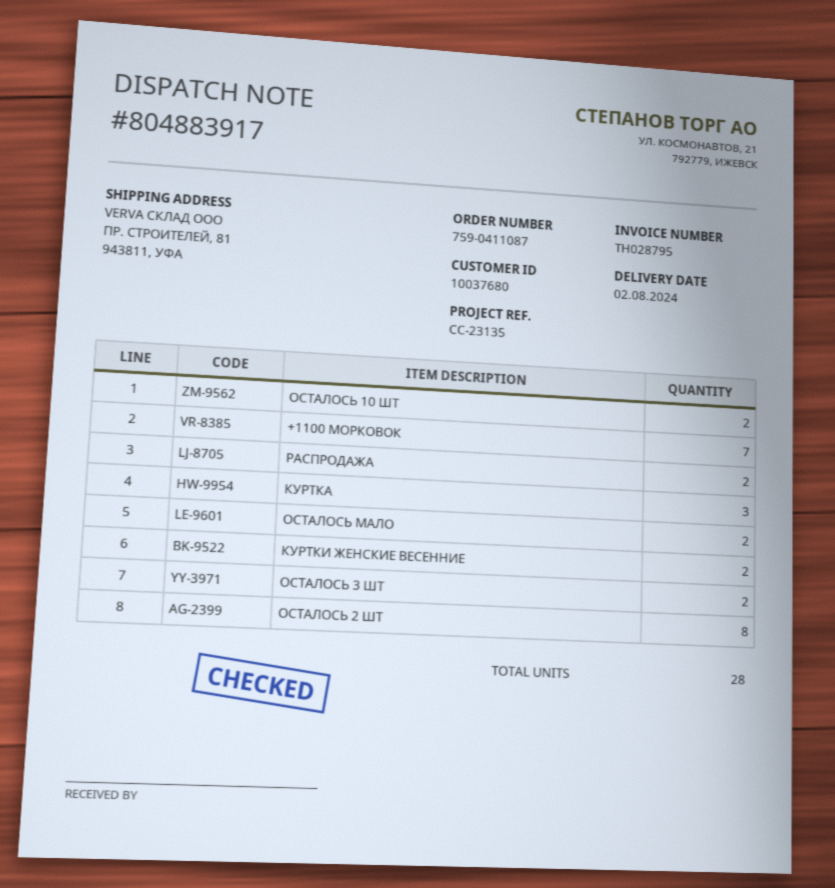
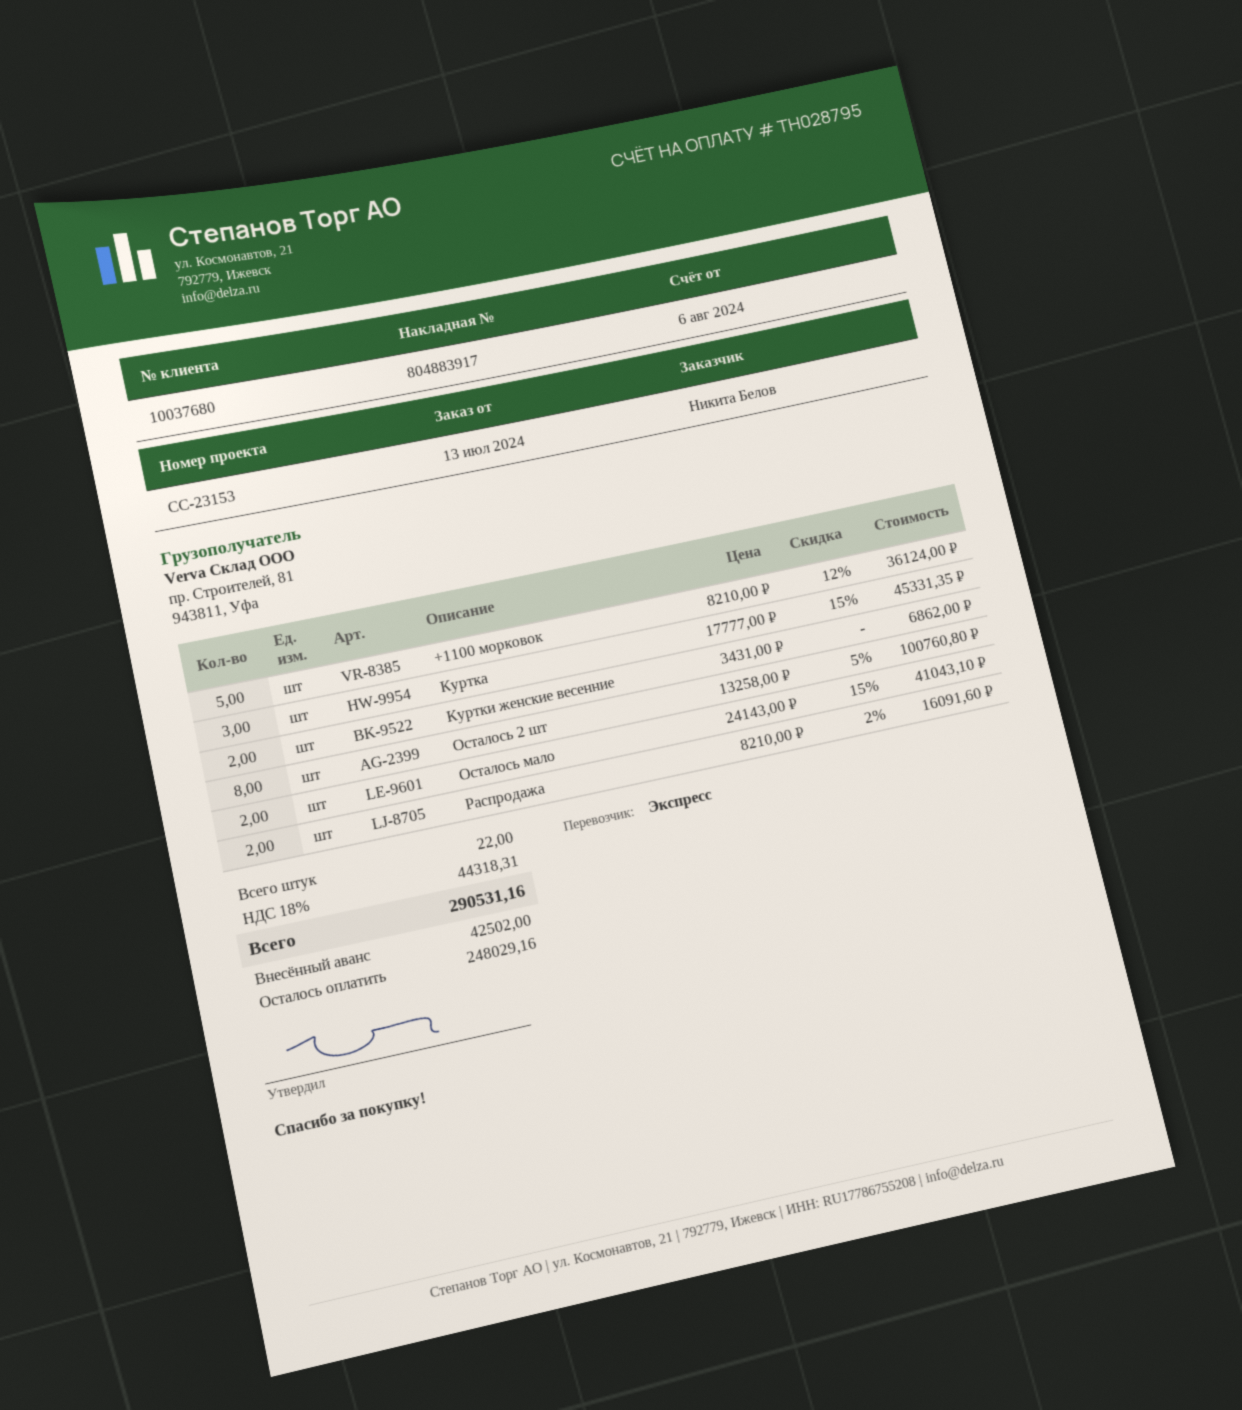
reference: CC-23135 -> CC-23153
ОСТАЛОСЬ 10 ШТ: 2 -> none
+1100 МОРКОВОК: 7 -> 5
ОСТАЛОСЬ 3 ШТ: 2 -> none
total quantity: 28 -> 22

